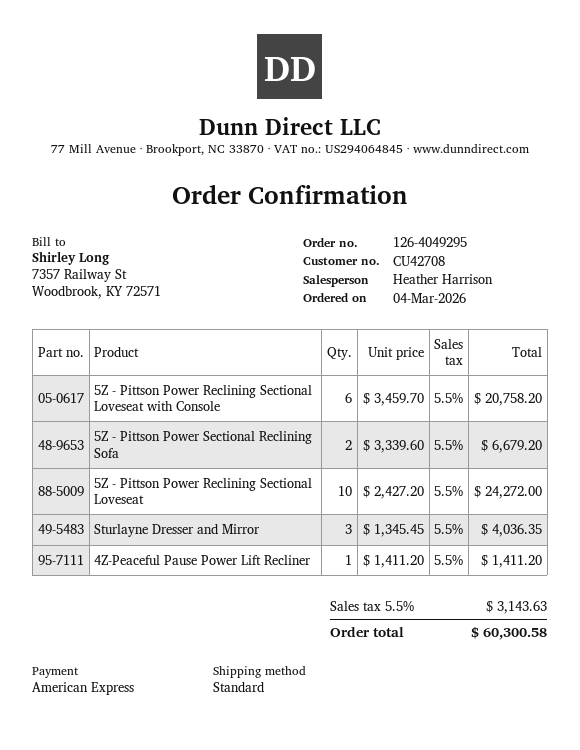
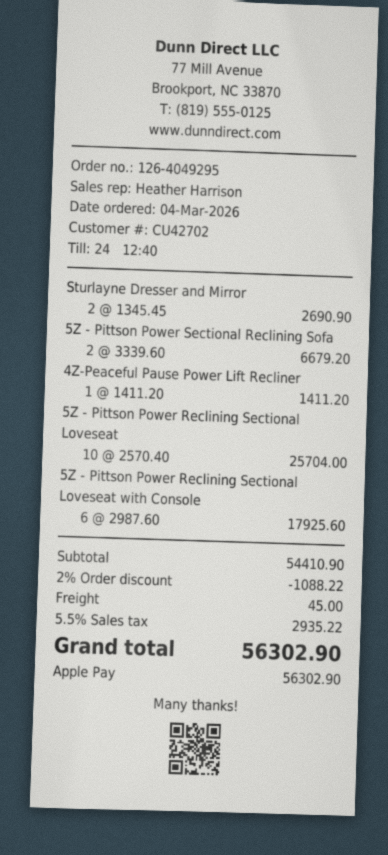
customer number: CU42708 -> CU42702
payment method: American Express -> Apple Pay
5Z - Pittson Power Reclining Sectional Loveseat with Console: 6 x 3459.70 = 20758.20 -> 6 x 2987.60 = 17925.60
5Z - Pittson Power Reclining Sectional Loveseat: 10 x 2427.20 = 24272.00 -> 10 x 2570.40 = 25704.00
Sturlayne Dresser and Mirror: 3 x 1345.45 = 4036.35 -> 2 x 1345.45 = 2690.90
discount: none -> 2% = 1088.22
shipping: none -> 45.00
tax: 5.5% = 3143.63 -> 5.5% = 2935.22
total: 60300.58 -> 56302.90

